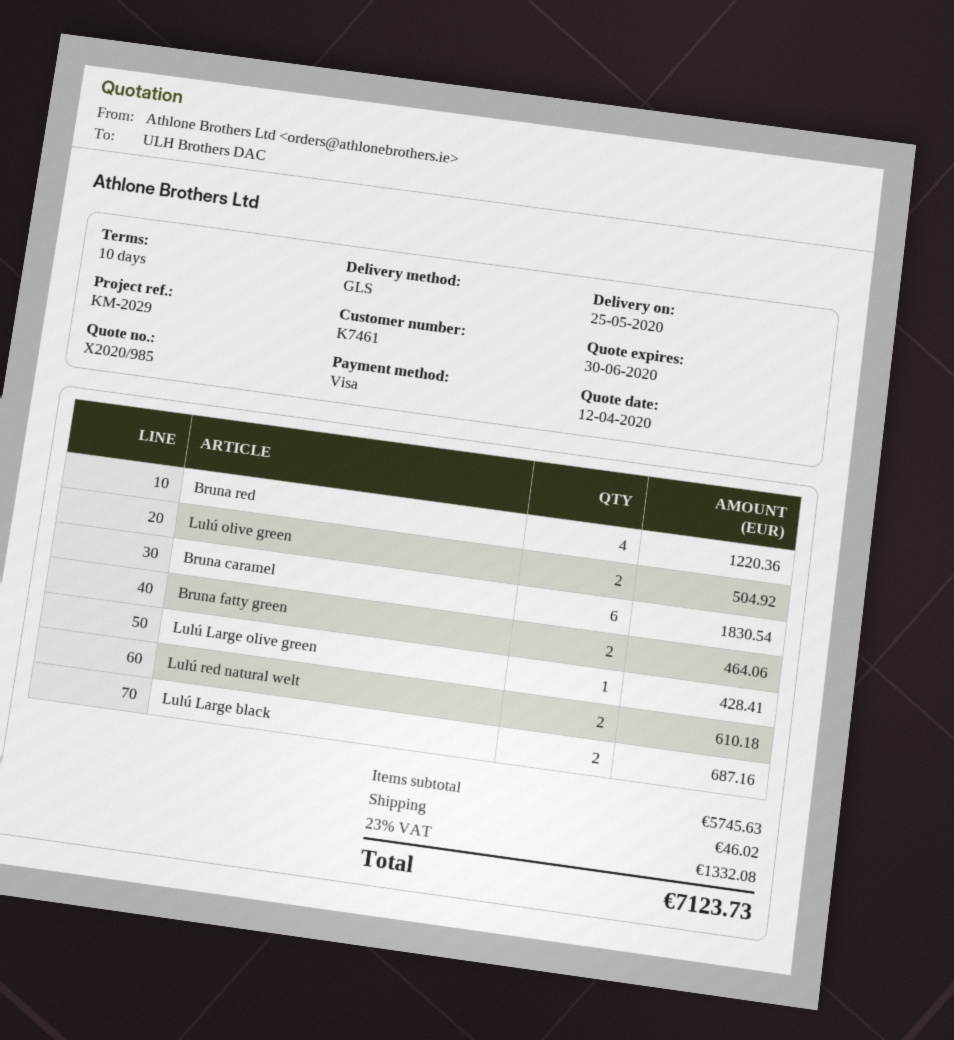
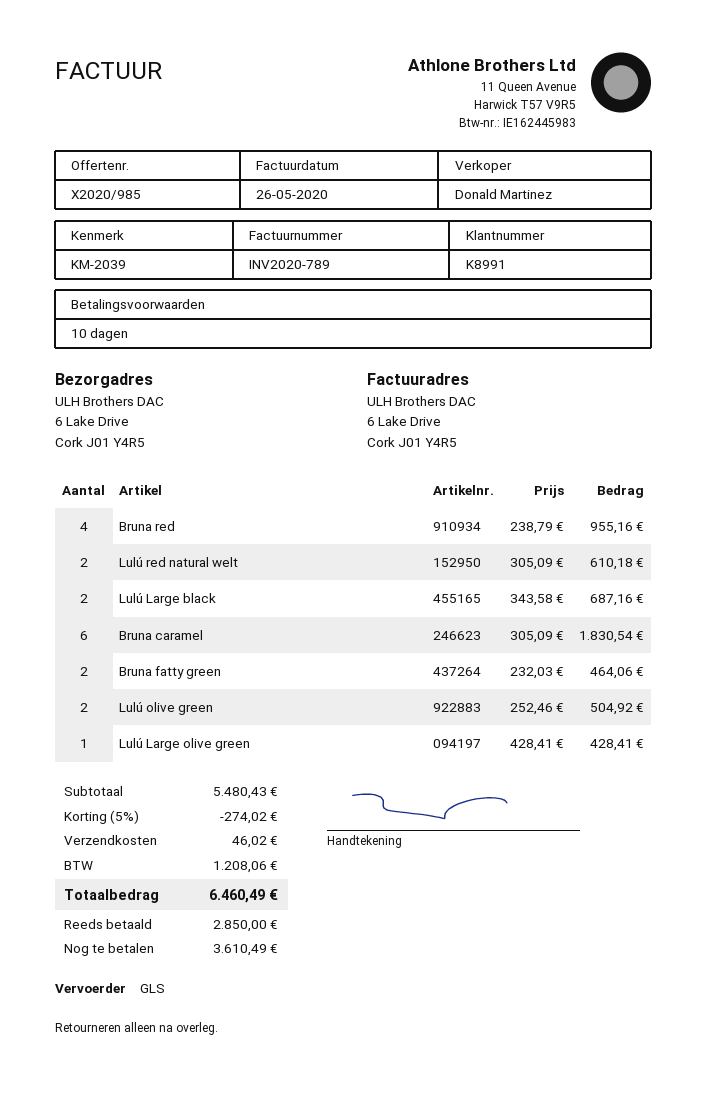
customer number: K7461 -> K8991
reference: KM-2029 -> KM-2039
Bruna red: 4 for 1220.36 -> 4 for 955.16
subtotal: 5745.63 -> 5480.43
discount: none -> 5% = 274.02
tax: 1332.08 -> 1208.06
total: 7123.73 -> 6460.49

